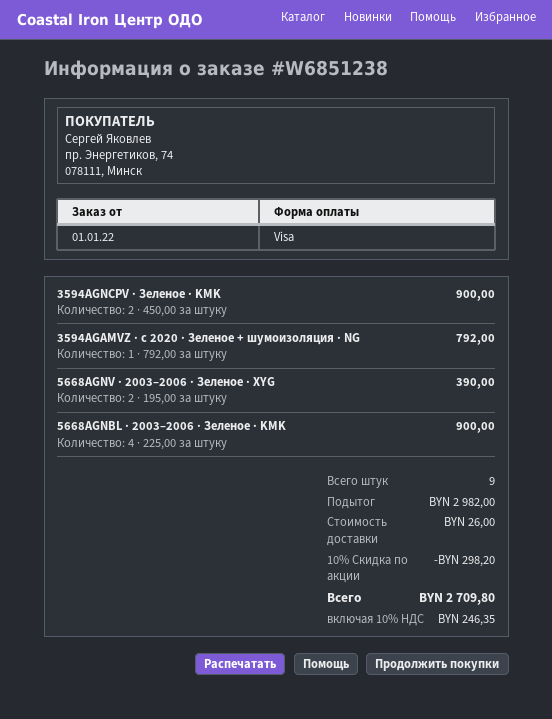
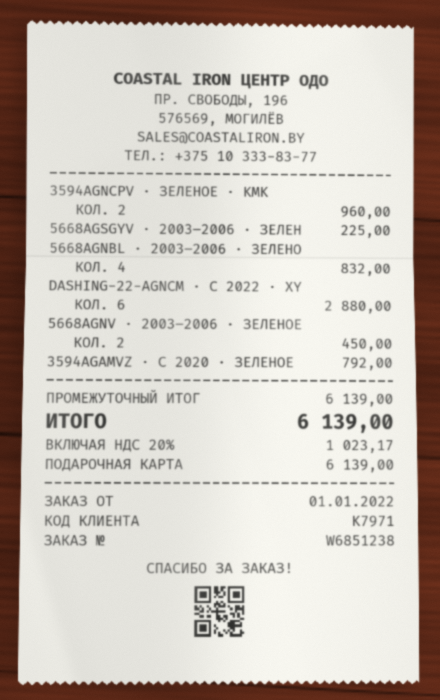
payment method: Visa -> gift card
3594AGNCPV · Зеленое · KMK: 2 for 900.00 -> 2 for 960.00
5668AGNV · 2003–2006 · Зеленое · XYG: 2 for 390.00 -> 2 for 450.00
5668AGNBL · 2003–2006 · Зеленое · KMK: 4 for 900.00 -> 4 for 832.00
5668AGSGYV · 2003–2006 · ЗЕЛЕН: none -> 1 for 225.00
DASHING-22-AGNCM · С 2022 · XY: none -> 6 for 2880.00
subtotal: 2982.00 -> 6139.00
discount: 10% = 298.20 -> none
shipping: 26.00 -> none
tax: 10% = 246.35 -> 20% = 1023.17
total: 2709.80 -> 6139.00

